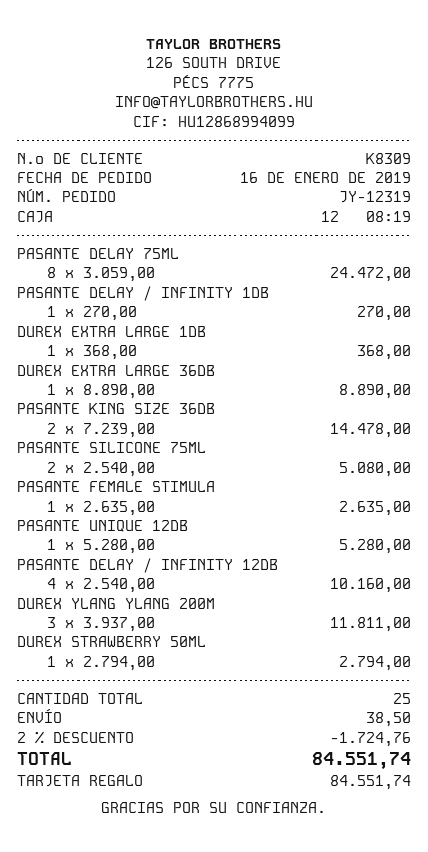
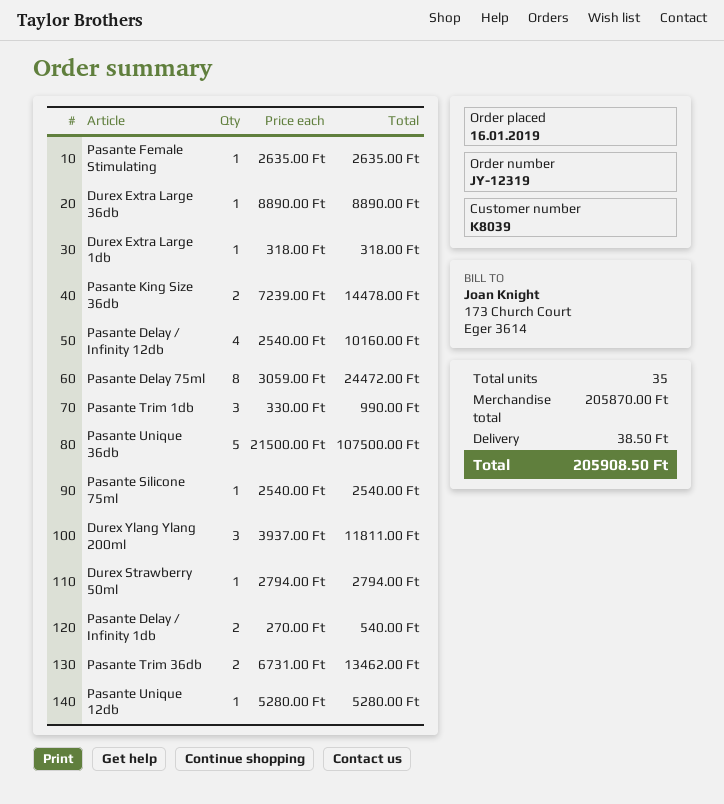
customer number: K8309 -> K8039
PASANTE DELAY / INFINITY 1DB: 1 x 270.00 = 270.00 -> 2 x 270.00 = 540.00
DUREX EXTRA LARGE 1DB: 1 x 368.00 = 368.00 -> 1 x 318.00 = 318.00
PASANTE SILICONE 75ML: 2 x 2540.00 = 5080.00 -> 1 x 2540.00 = 2540.00
Pasante Trim 1db: none -> 3 x 330.00 = 990.00
Pasante Unique 36db: none -> 5 x 21500.00 = 107500.00
Pasante Trim 36db: none -> 2 x 6731.00 = 13462.00
total quantity: 25 -> 35
discount: 2% = 1724.76 -> none
total: 84551.74 -> 205908.50

